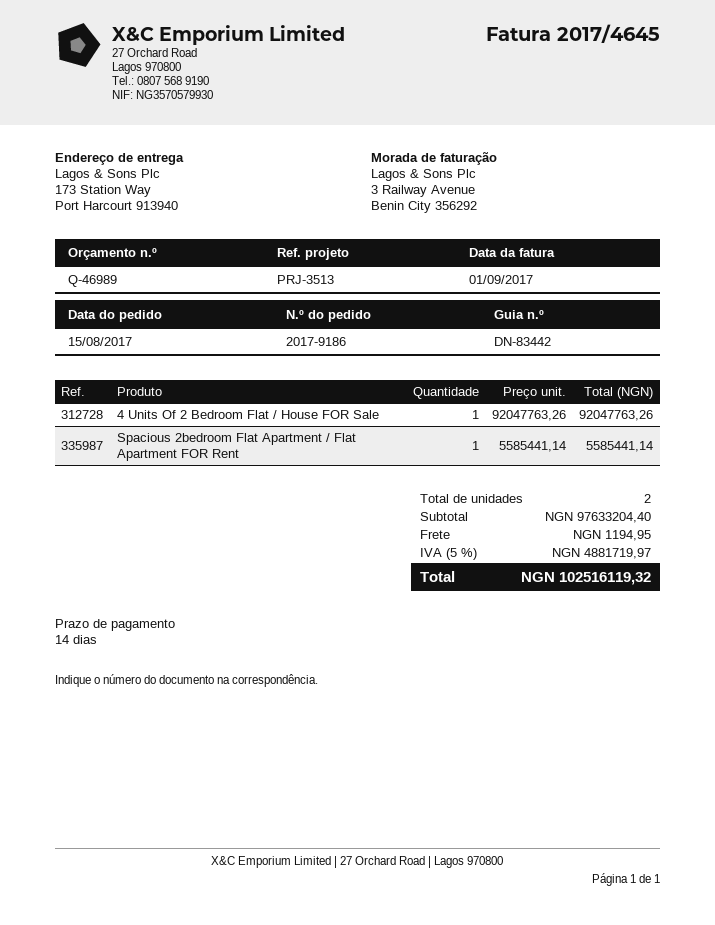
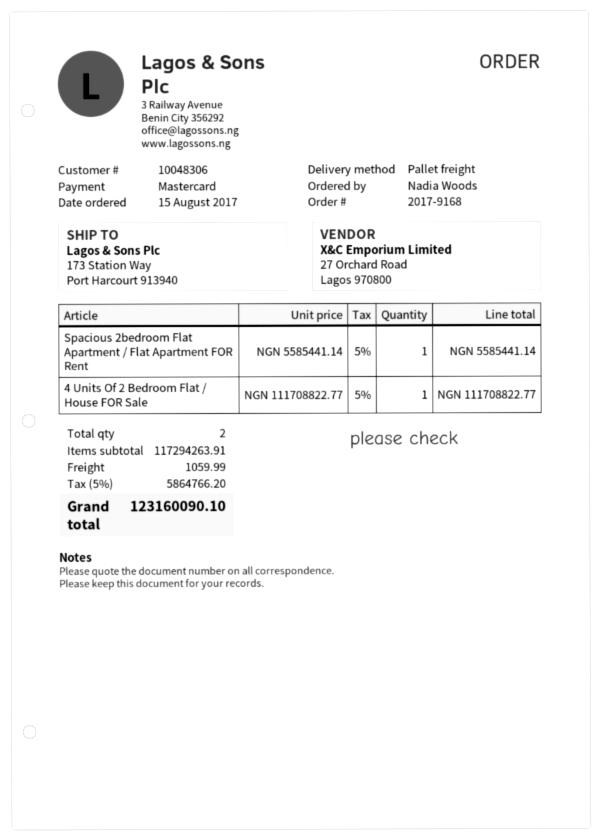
order number: 2017-9186 -> 2017-9168
4 Units Of 2 Bedroom Flat / House FOR Sale: 1 x 92047763.26 = 92047763.26 -> 1 x 111708822.77 = 111708822.77
subtotal: 97633204.40 -> 117294263.91
shipping: 1194.95 -> 1059.99
tax: 5% = 4881719.97 -> 5% = 5864766.20
total: 102516119.32 -> 123160090.10

